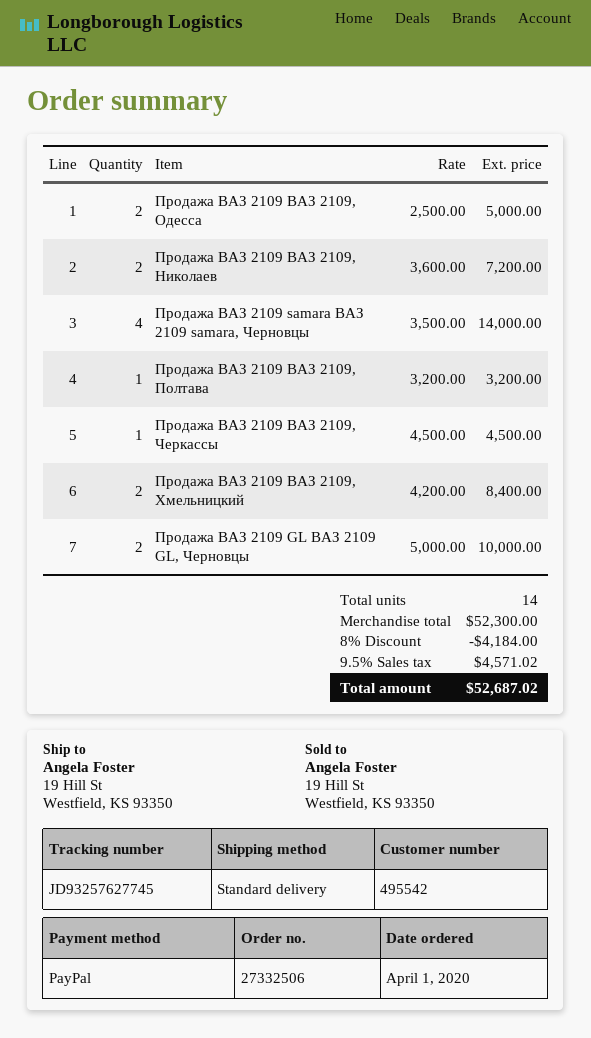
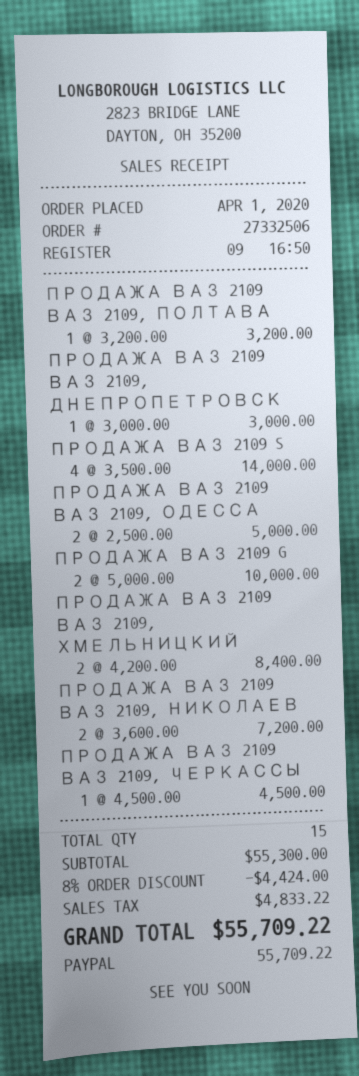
ПРОДАЖА ВАЗ 2109 ВАЗ 2109, ДНЕПРОПЕТРОВСК: none -> 1 x 3000.00 = 3000.00
total quantity: 14 -> 15
subtotal: 52300.00 -> 55300.00
discount: 8% = 4184.00 -> 8% = 4424.00
tax: 4571.02 -> 4833.22
total: 52687.02 -> 55709.22

